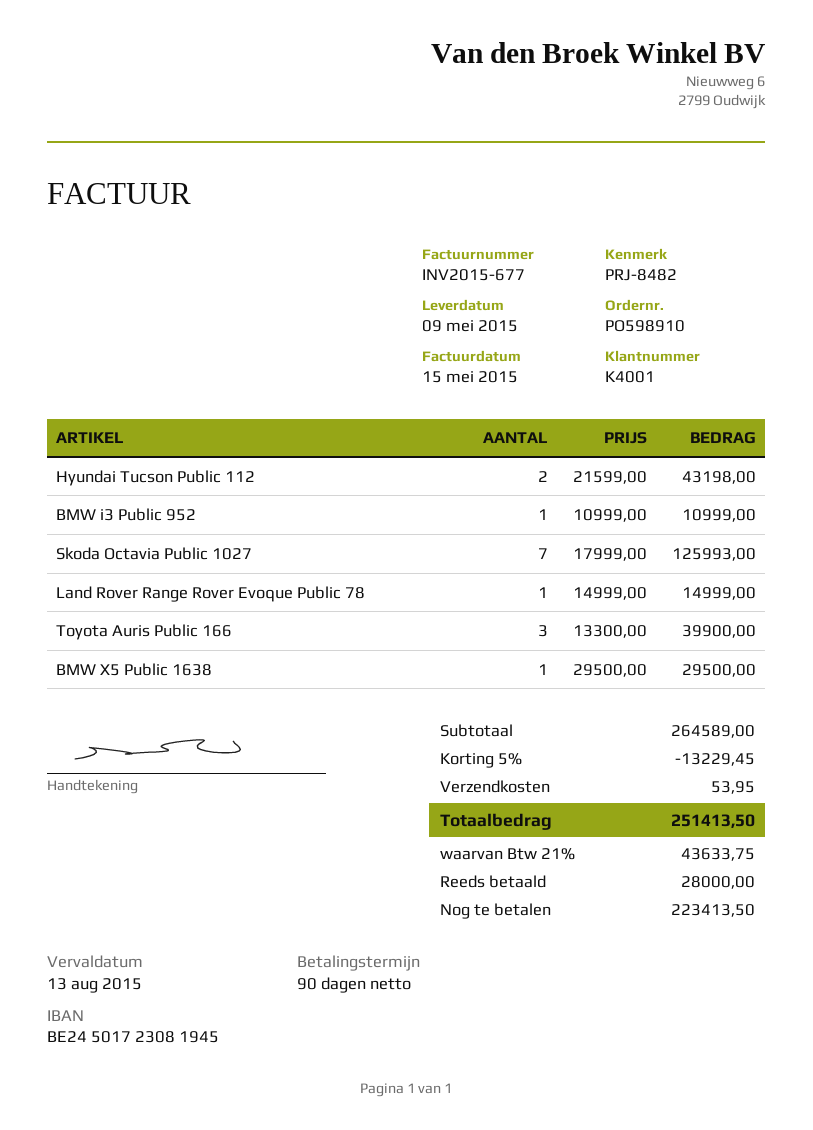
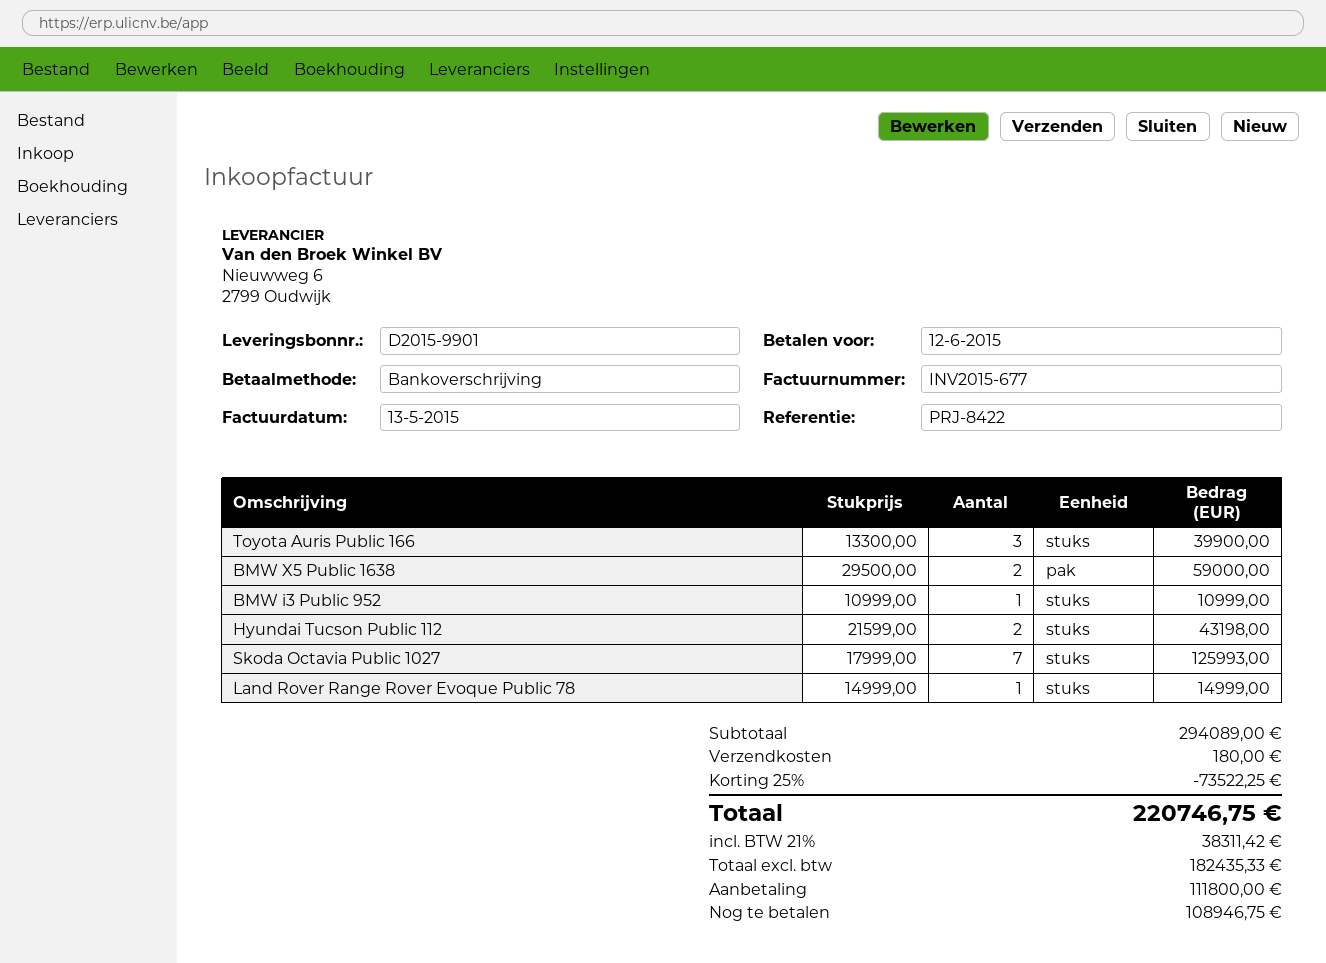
invoice date: 2015-05-15 -> 2015-05-13
due date: 2015-08-13 -> 2015-06-12
reference: PRJ-8482 -> PRJ-8422
BMW X5 Public 1638: 1 x 29500.00 = 29500.00 -> 2 x 29500.00 = 59000.00
subtotal: 264589.00 -> 294089.00
discount: 5% = 13229.45 -> 25% = 73522.25
shipping: 53.95 -> 180.00
tax: 21% = 43633.75 -> 21% = 38311.42
total: 251413.50 -> 220746.75
deposit: 28000.00 -> 111800.00
balance: 223413.50 -> 108946.75

